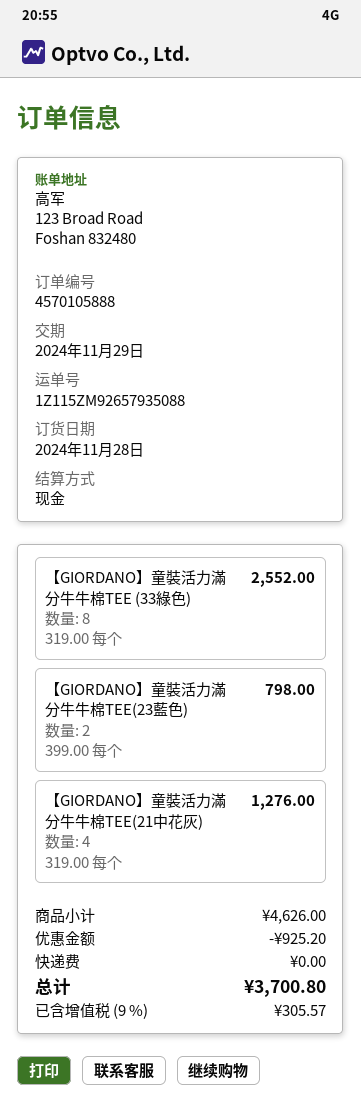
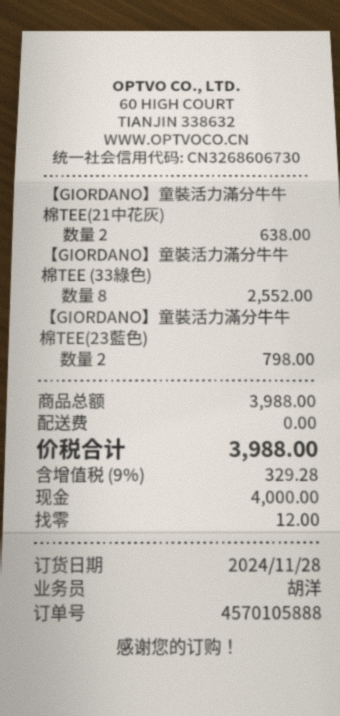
【GIORDANO】童裝活力滿分牛牛棉TEE(21中花灰): 4 for 1276.00 -> 2 for 638.00
subtotal: 4626.00 -> 3988.00
discount: 925.20 -> none
tax: 9% = 305.57 -> 9% = 329.28
total: 3700.80 -> 3988.00

